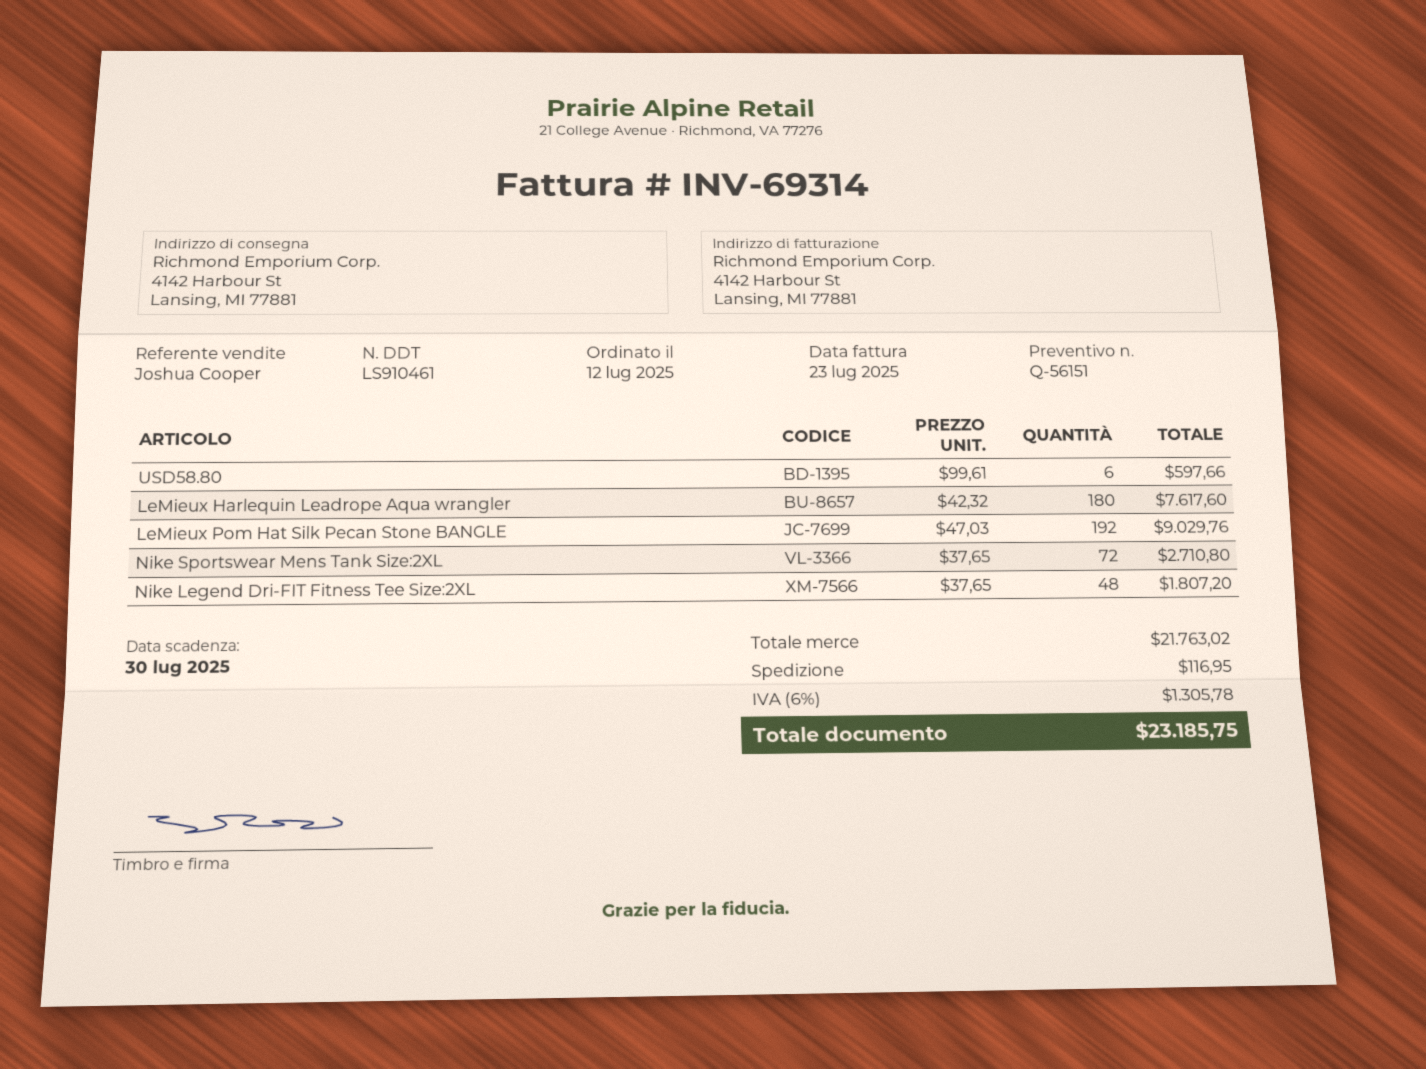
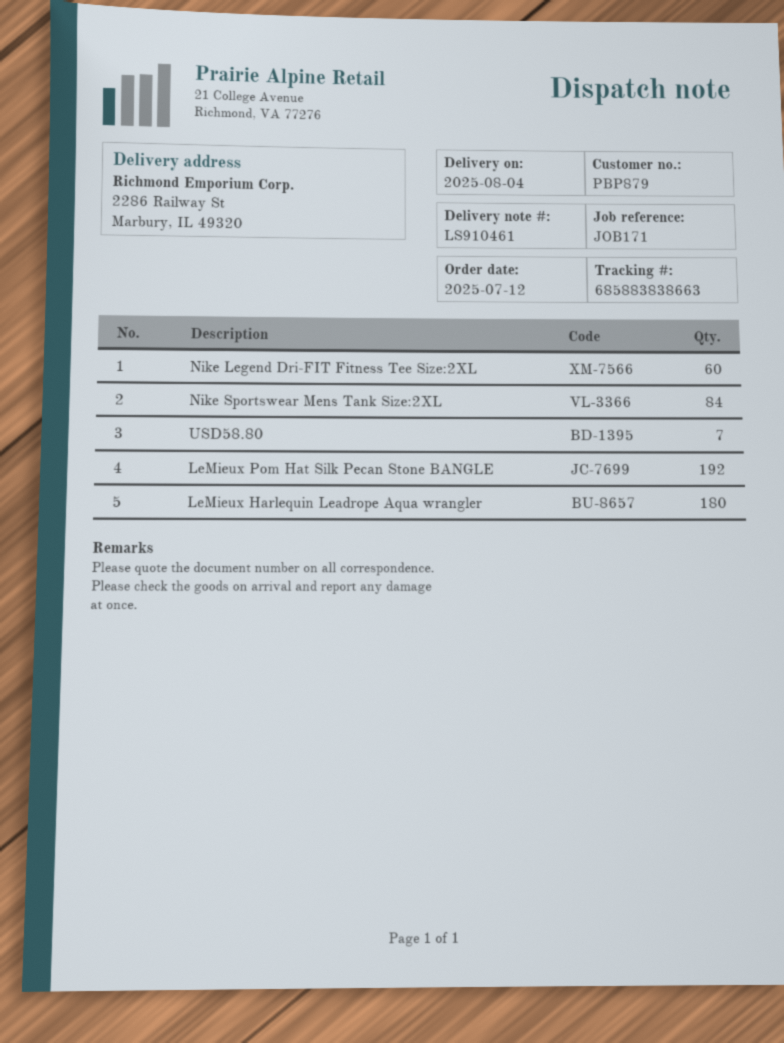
ship to: 4142 Harbour St, Lansing, MI 77881 -> 2286 Railway St, Marbury, IL 49320
USD58.80: 6 -> 7
Nike Sportswear Mens Tank Size:2XL: 72 -> 84
Nike Legend Dri-FIT Fitness Tee Size:2XL: 48 -> 60

